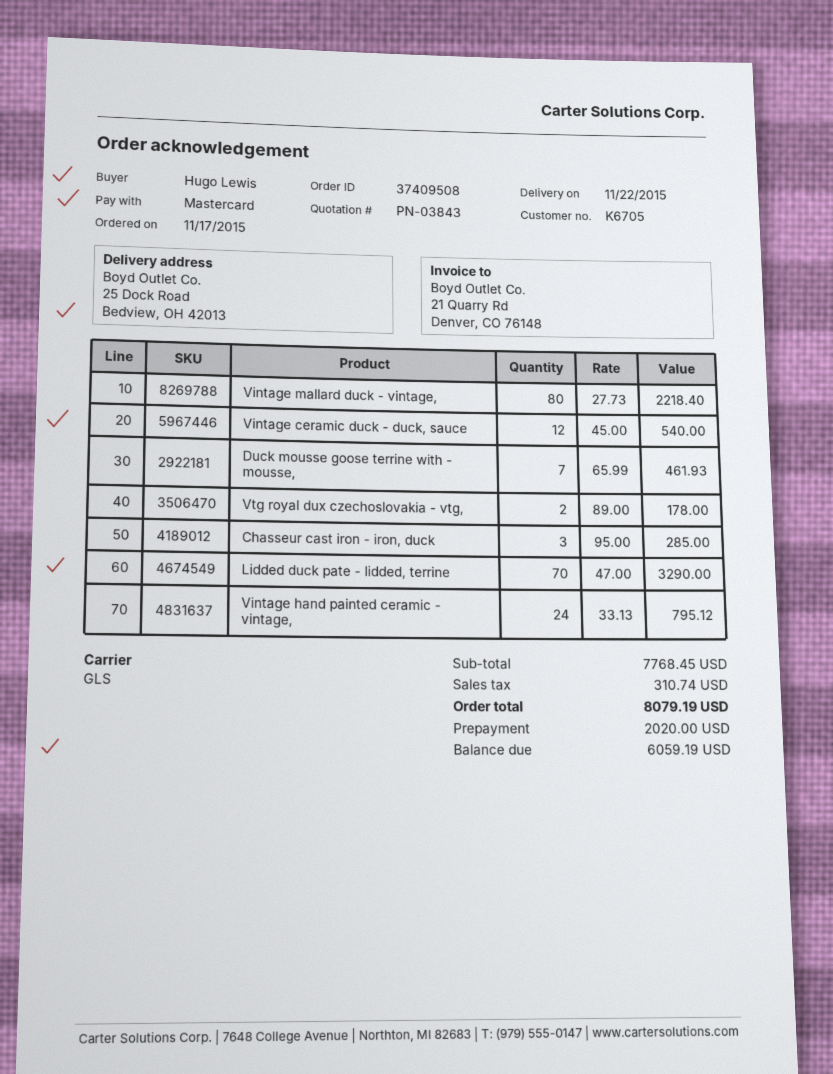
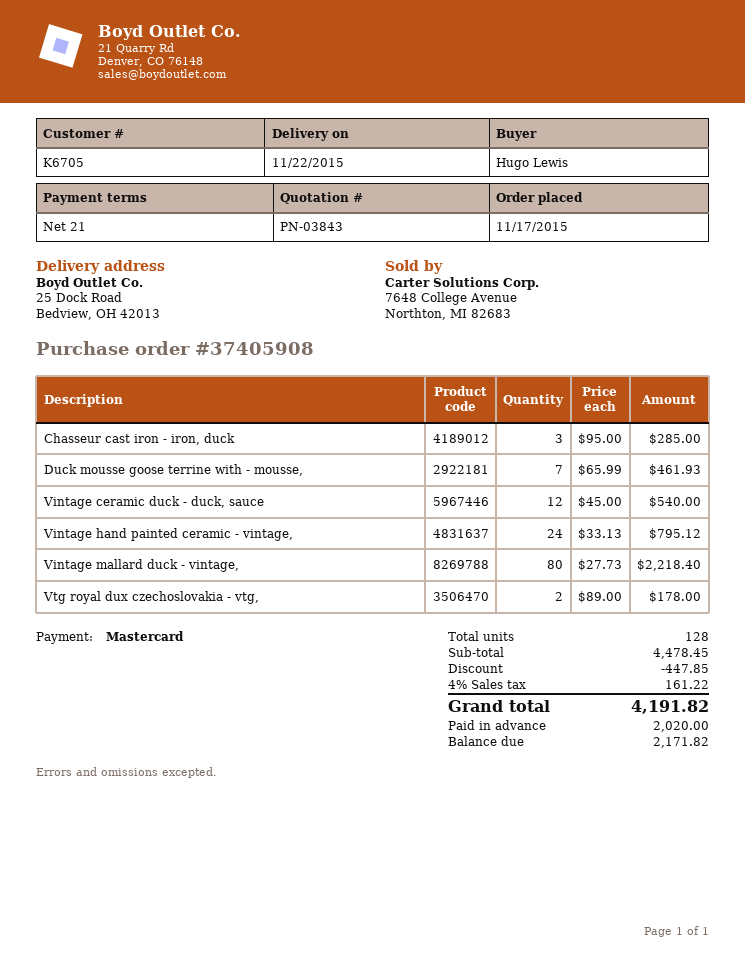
order number: 37409508 -> 37405908
Lidded duck pate - lidded, terrine: 70 x 47.00 = 3290.00 -> none
subtotal: 7768.45 -> 4478.45
discount: none -> 447.85
tax: 310.74 -> 161.22
total: 8079.19 -> 4191.82
balance: 6059.19 -> 2171.82

